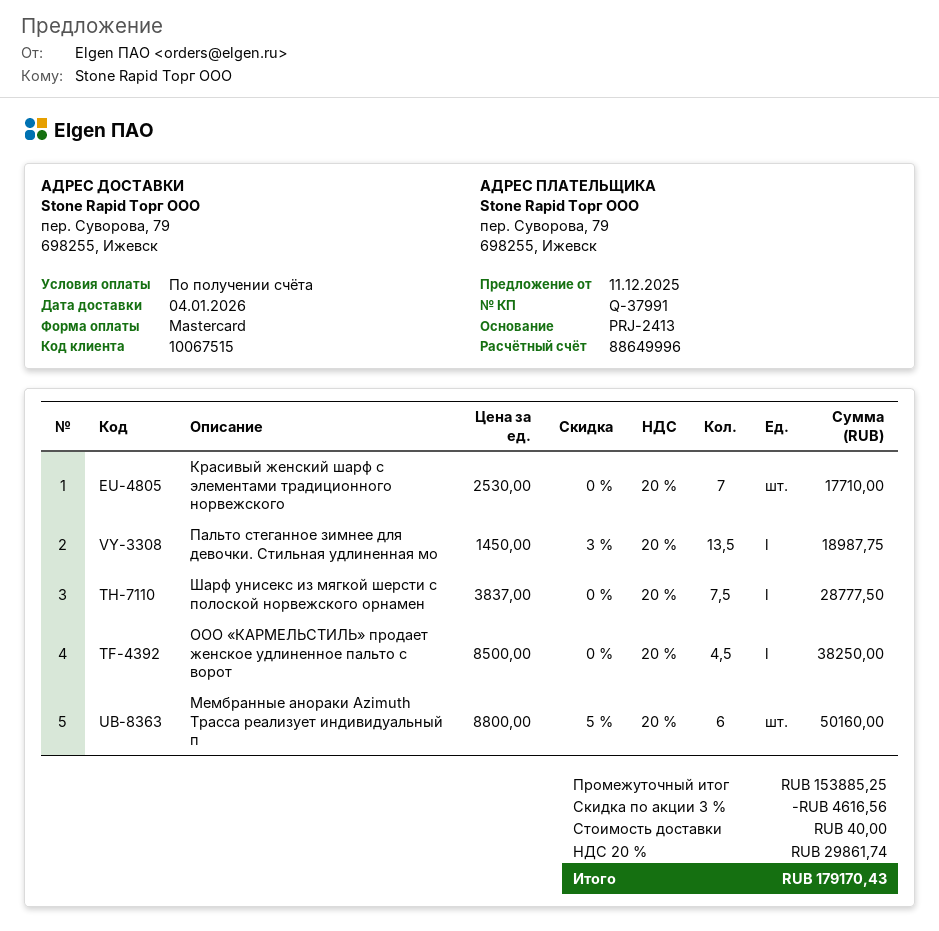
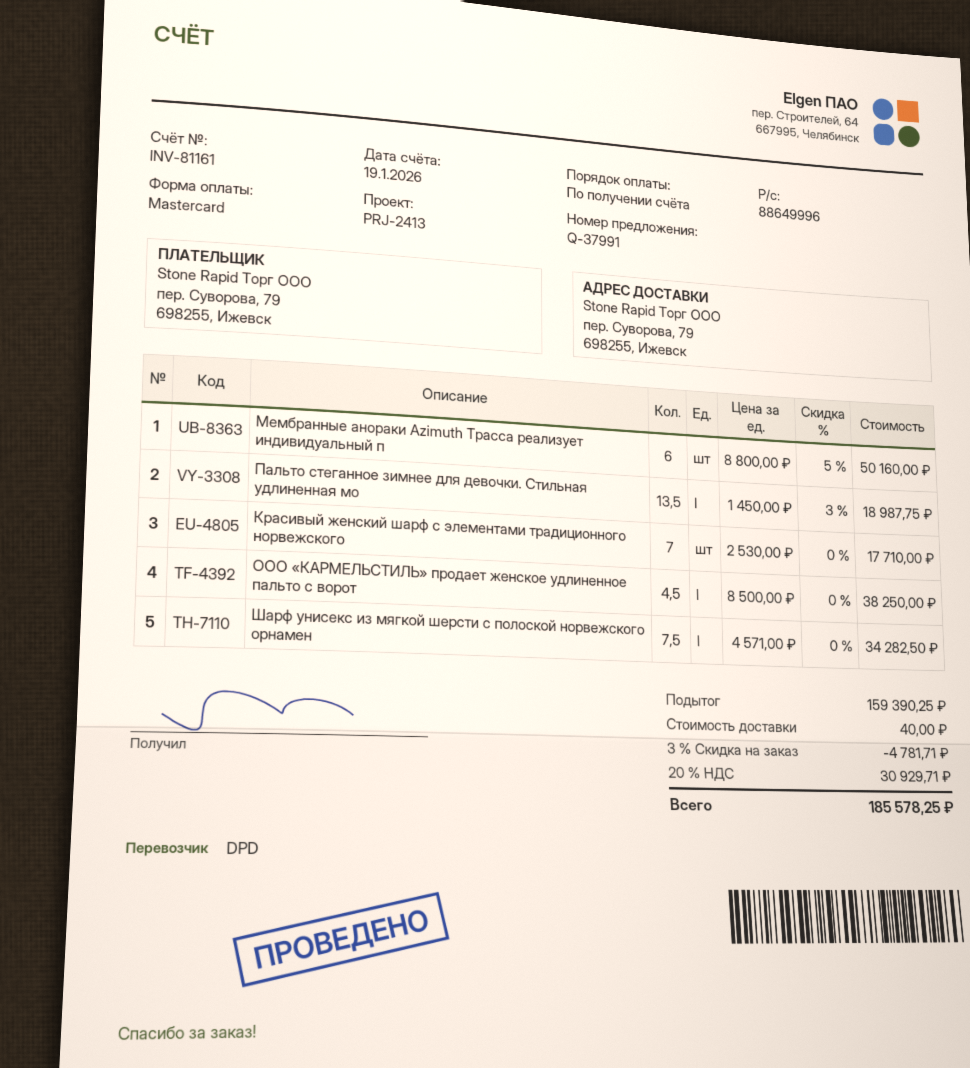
Шарф унисекс из мягкой шерсти с полоской норвежского орнамен: 7.5 x 3837.00 = 28777.50 -> 7.5 x 4571.00 = 34282.50
subtotal: 153885.25 -> 159390.25
discount: 3% = 4616.56 -> 3% = 4781.71
tax: 20% = 29861.74 -> 20% = 30929.71
total: 179170.43 -> 185578.25

